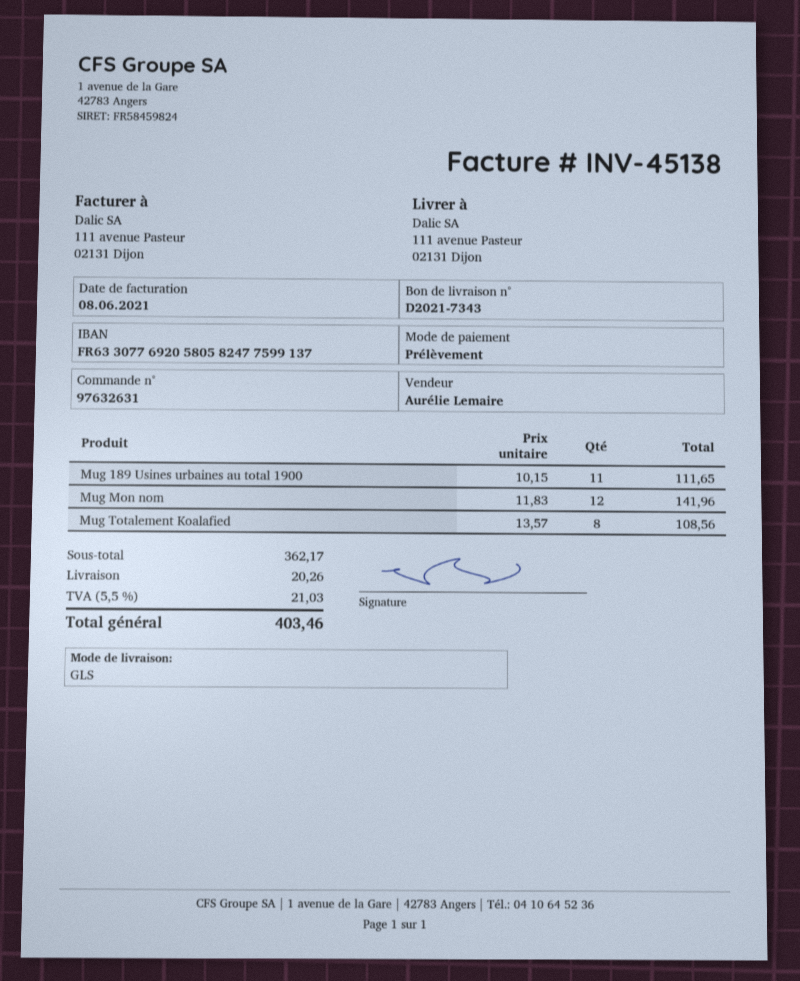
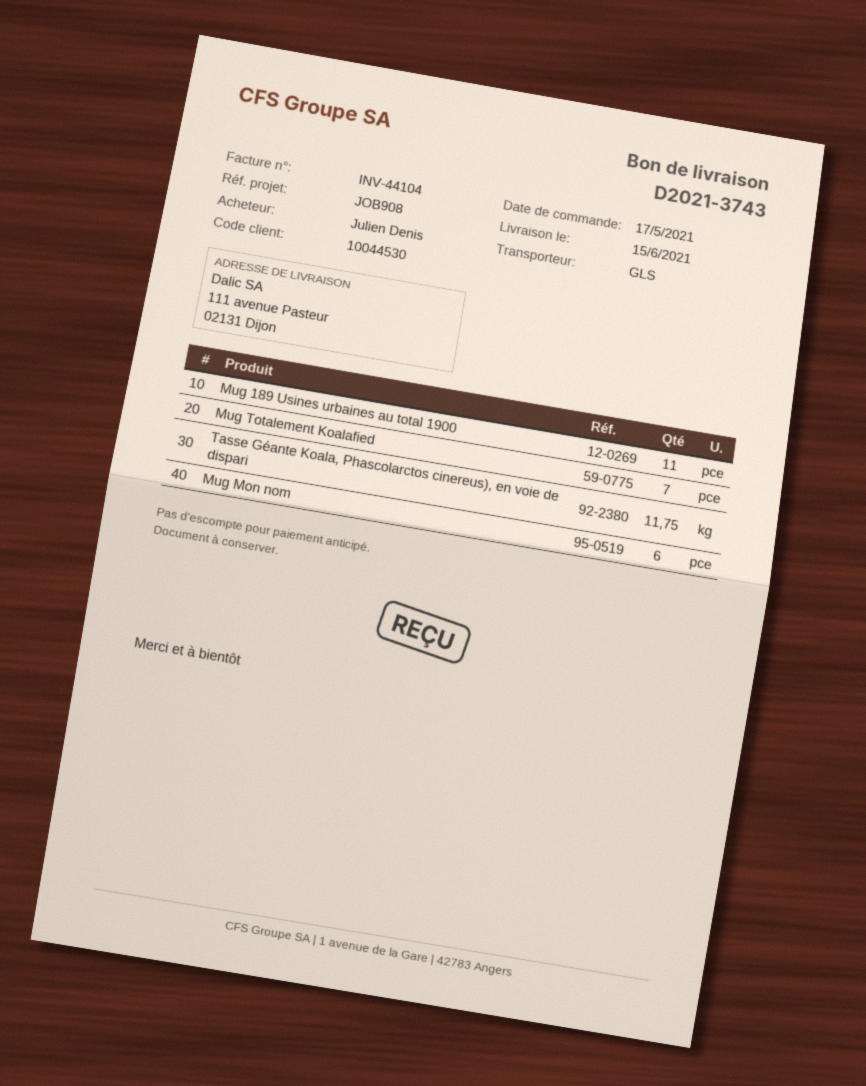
delivery note number: D2021-7343 -> D2021-3743
invoice number: INV-45138 -> INV-44104
Mug Mon nom: 12 -> 6
Mug Totalement Koalafied: 8 -> 7
Tasse Géante Koala, Phascolarctos cinereus), en voie de dispari: none -> 11.75

